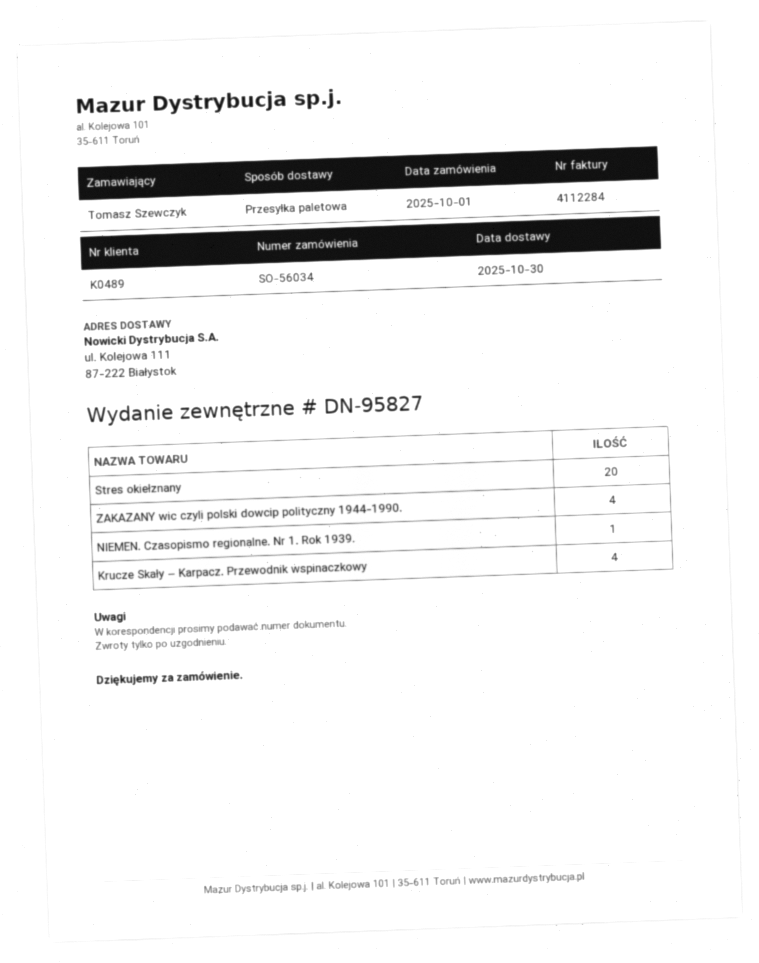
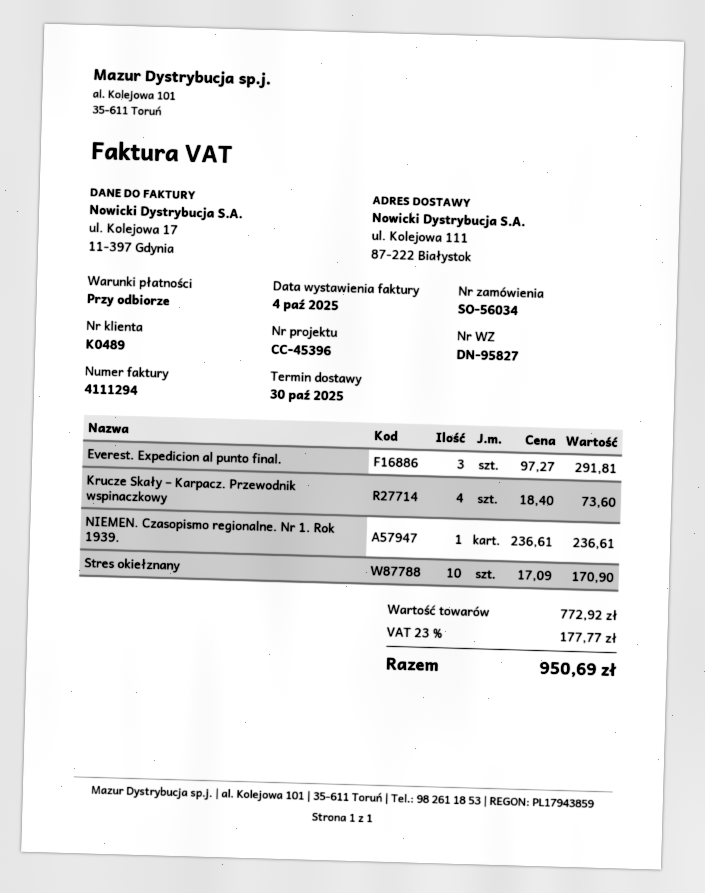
invoice number: 4112284 -> 4111294
Stres okiełznany: 20 -> 10
ZAKAZANY wic czyli polski dowcip polityczny 1944-1990.: 4 -> none
Everest. Expedicion al punto final.: none -> 3

